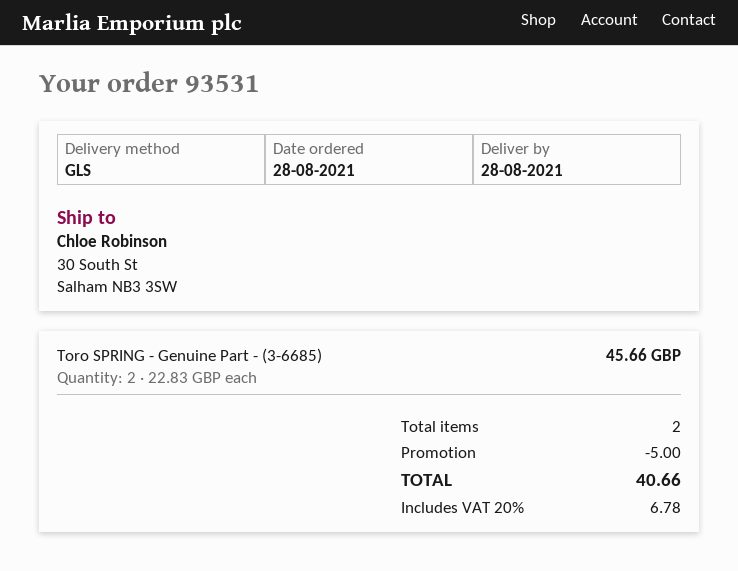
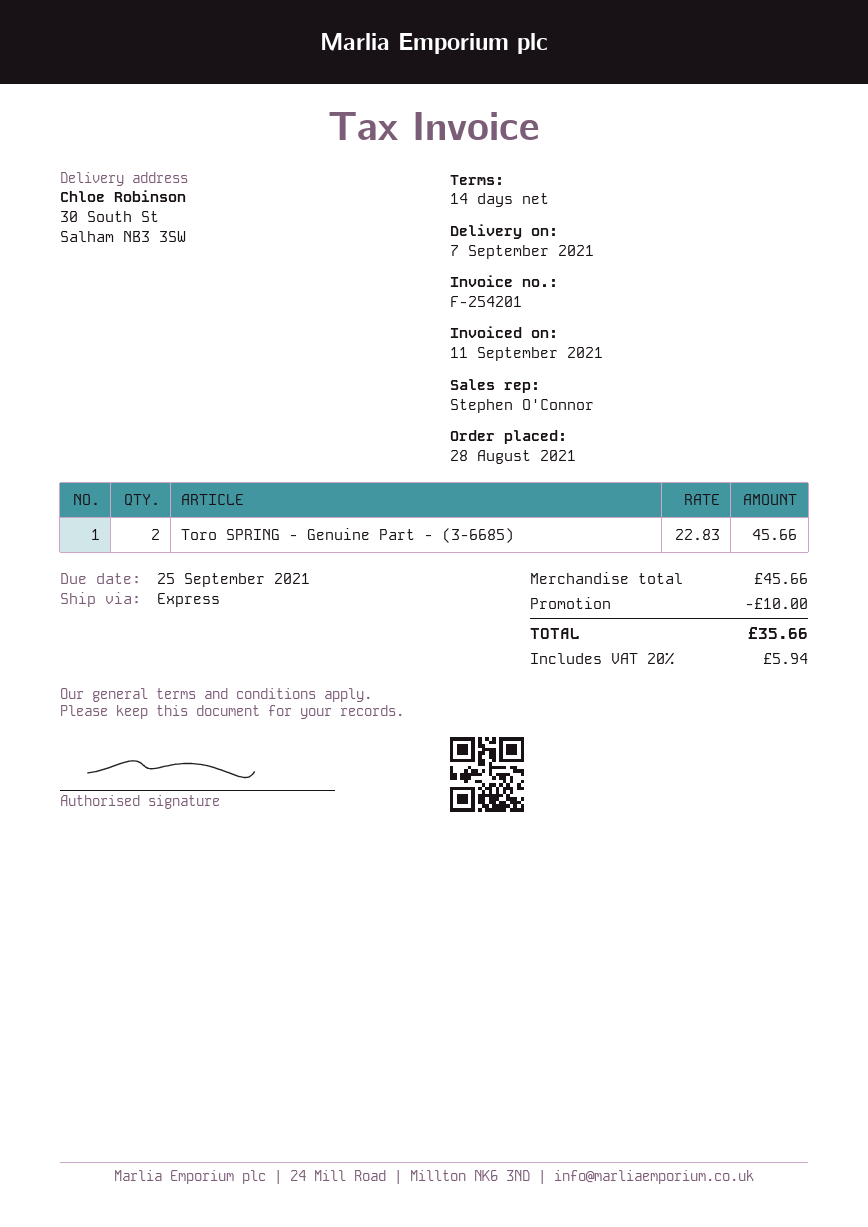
delivery date: 2021-08-28 -> 2021-09-07
shipping method: GLS -> express
discount: 5.00 -> 10.00
tax: 20% = 6.78 -> 20% = 5.94
total: 40.66 -> 35.66

